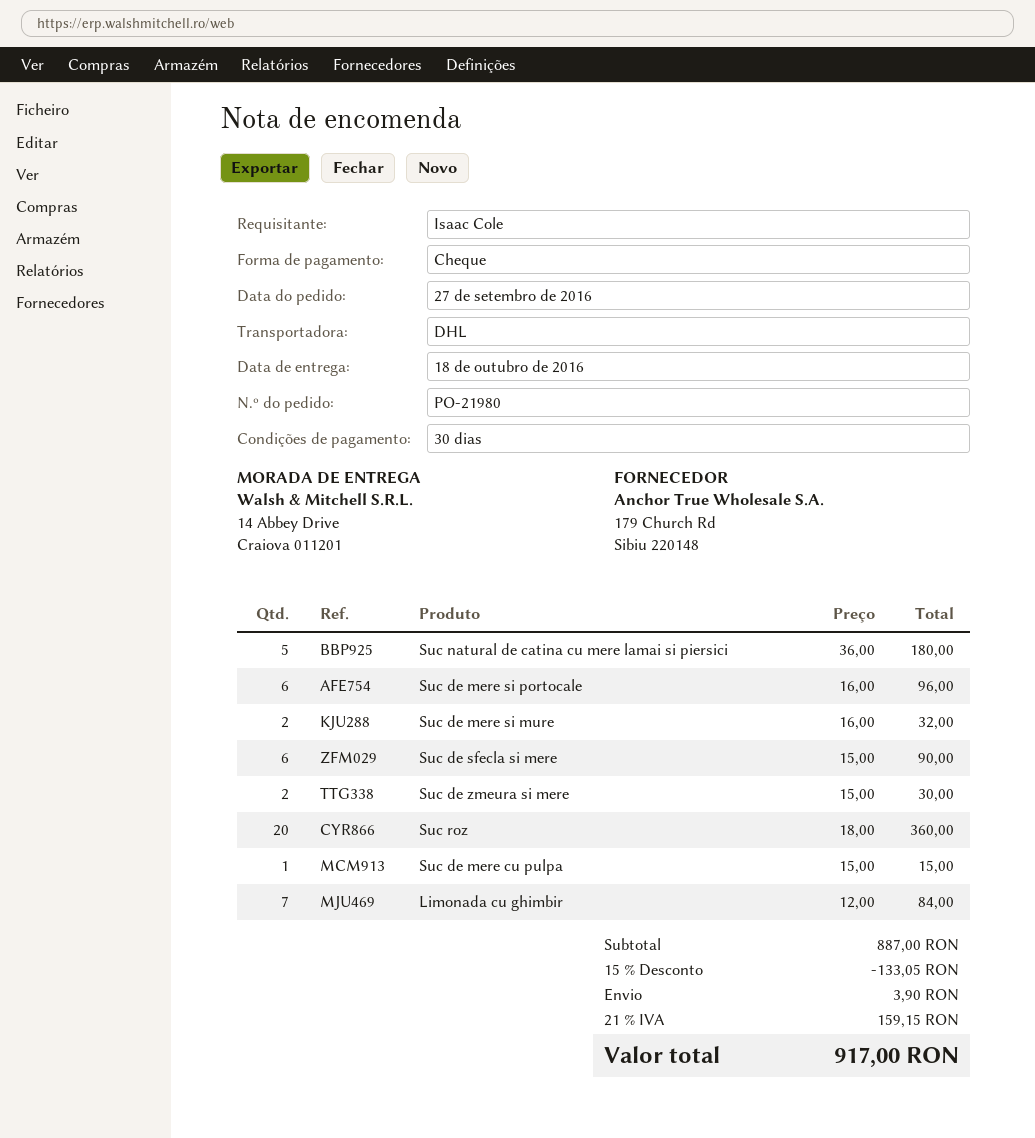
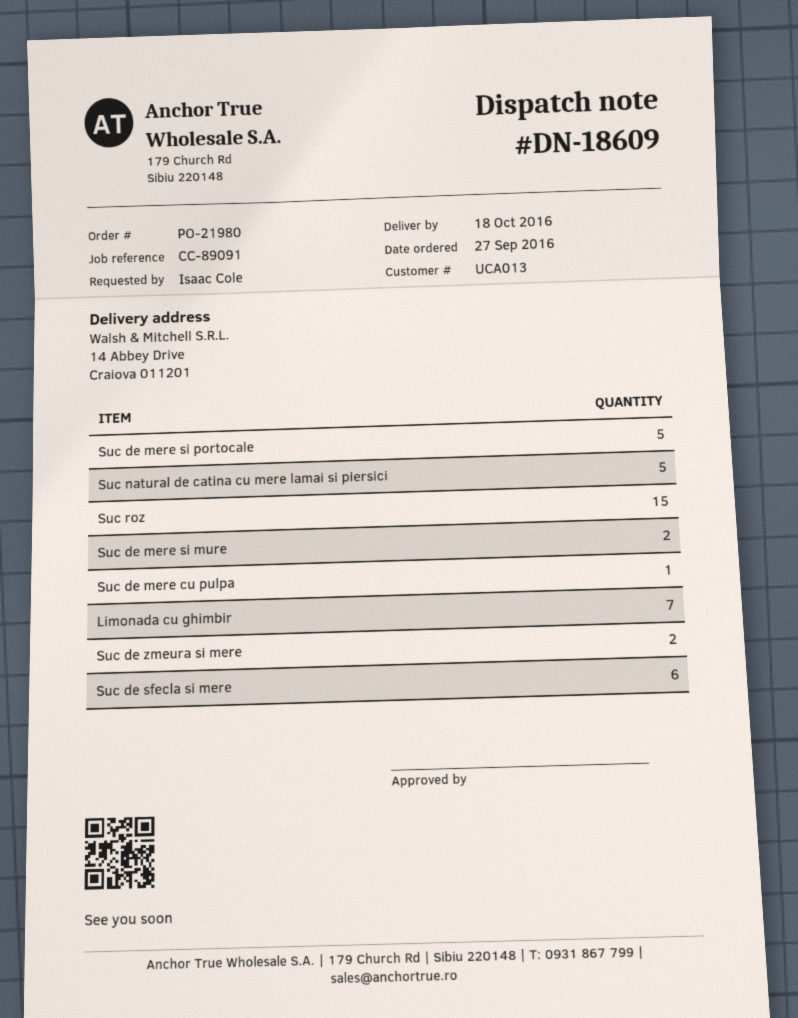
Suc de mere si portocale: 6 -> 5
Suc roz: 20 -> 15

